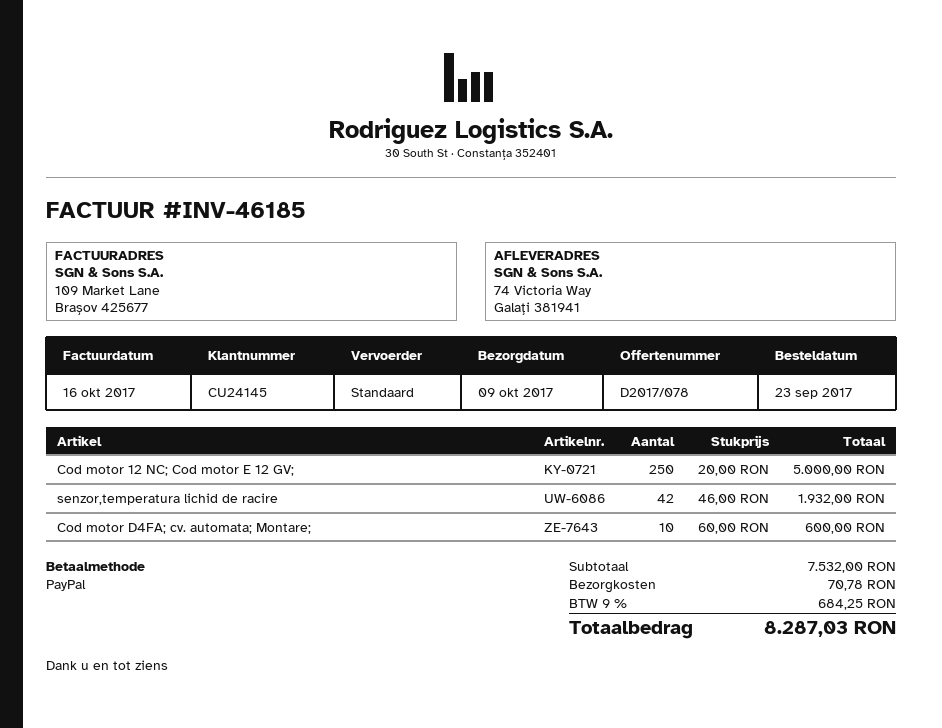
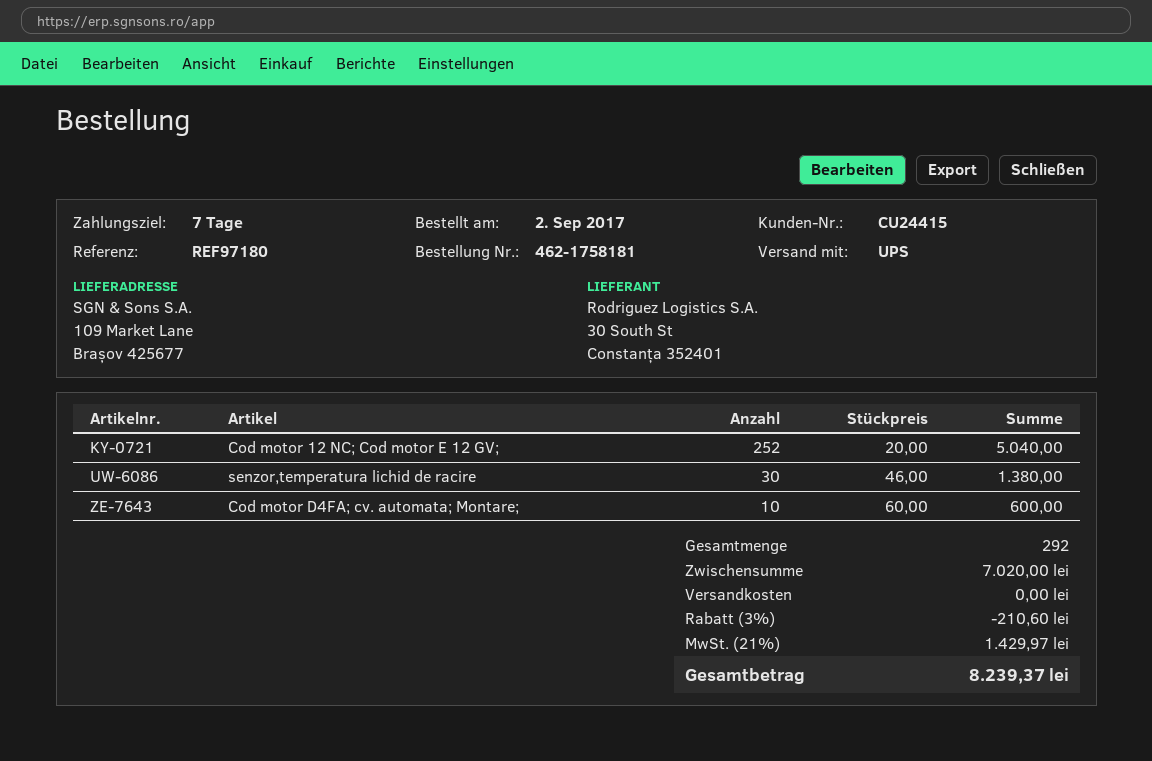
order date: 2017-09-23 -> 2017-09-02
customer number: CU24145 -> CU24415
shipping method: standard -> UPS
ship to: 74 Victoria Way, Galați 381941 -> 109 Market Lane, Brașov 425677
Cod motor 12 NC; Cod motor E 12 GV;: 250 x 20.00 = 5000.00 -> 252 x 20.00 = 5040.00
senzor,temperatura lichid de racire: 42 x 46.00 = 1932.00 -> 30 x 46.00 = 1380.00
subtotal: 7532.00 -> 7020.00
discount: none -> 3% = 210.60
shipping: 70.78 -> 0.00
tax: 9% = 684.25 -> 21% = 1429.97
total: 8287.03 -> 8239.37

